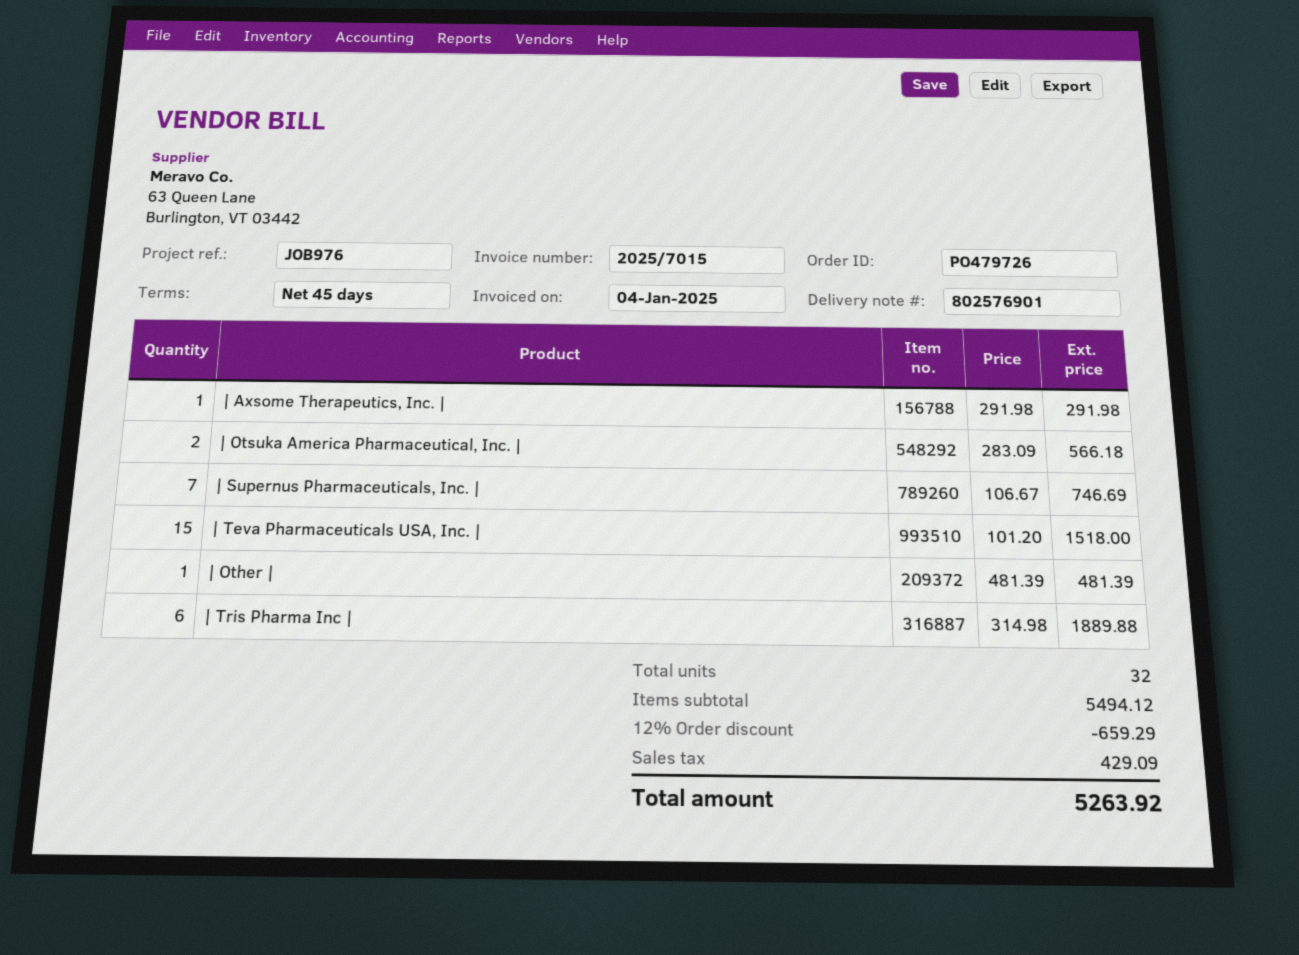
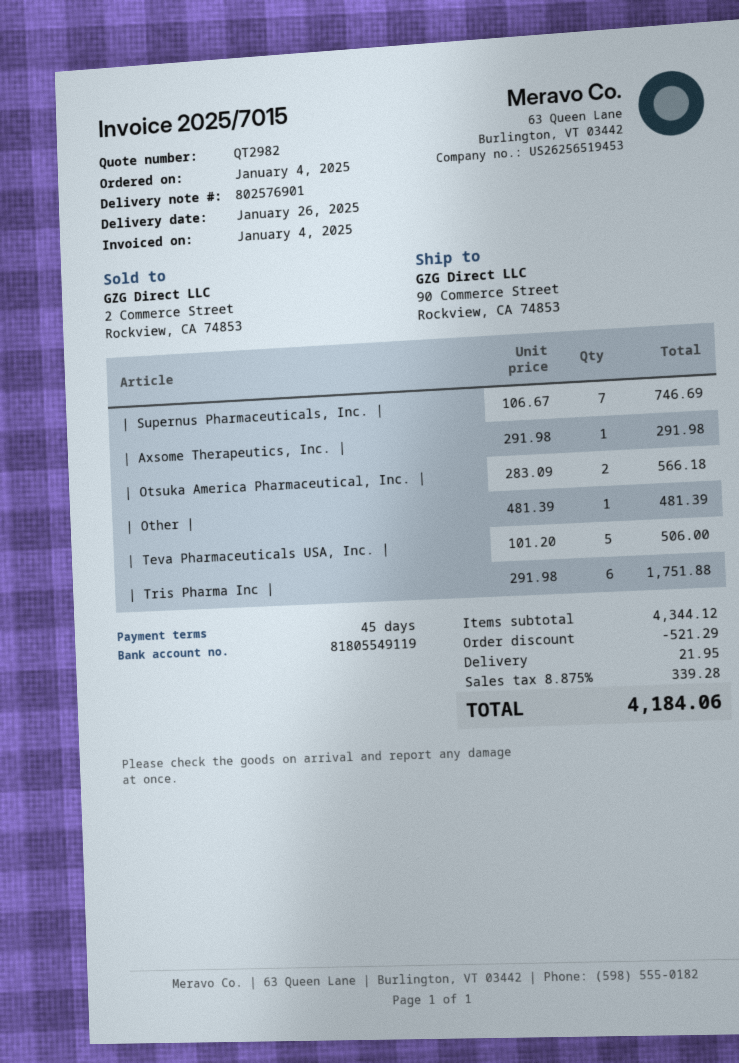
| Teva Pharmaceuticals USA, Inc. |: 15 x 101.20 = 1518.00 -> 5 x 101.20 = 506.00
| Tris Pharma Inc |: 6 x 314.98 = 1889.88 -> 6 x 291.98 = 1751.88
subtotal: 5494.12 -> 4344.12
discount: 659.29 -> 521.29
shipping: none -> 21.95
tax: 429.09 -> 339.28
total: 5263.92 -> 4184.06

